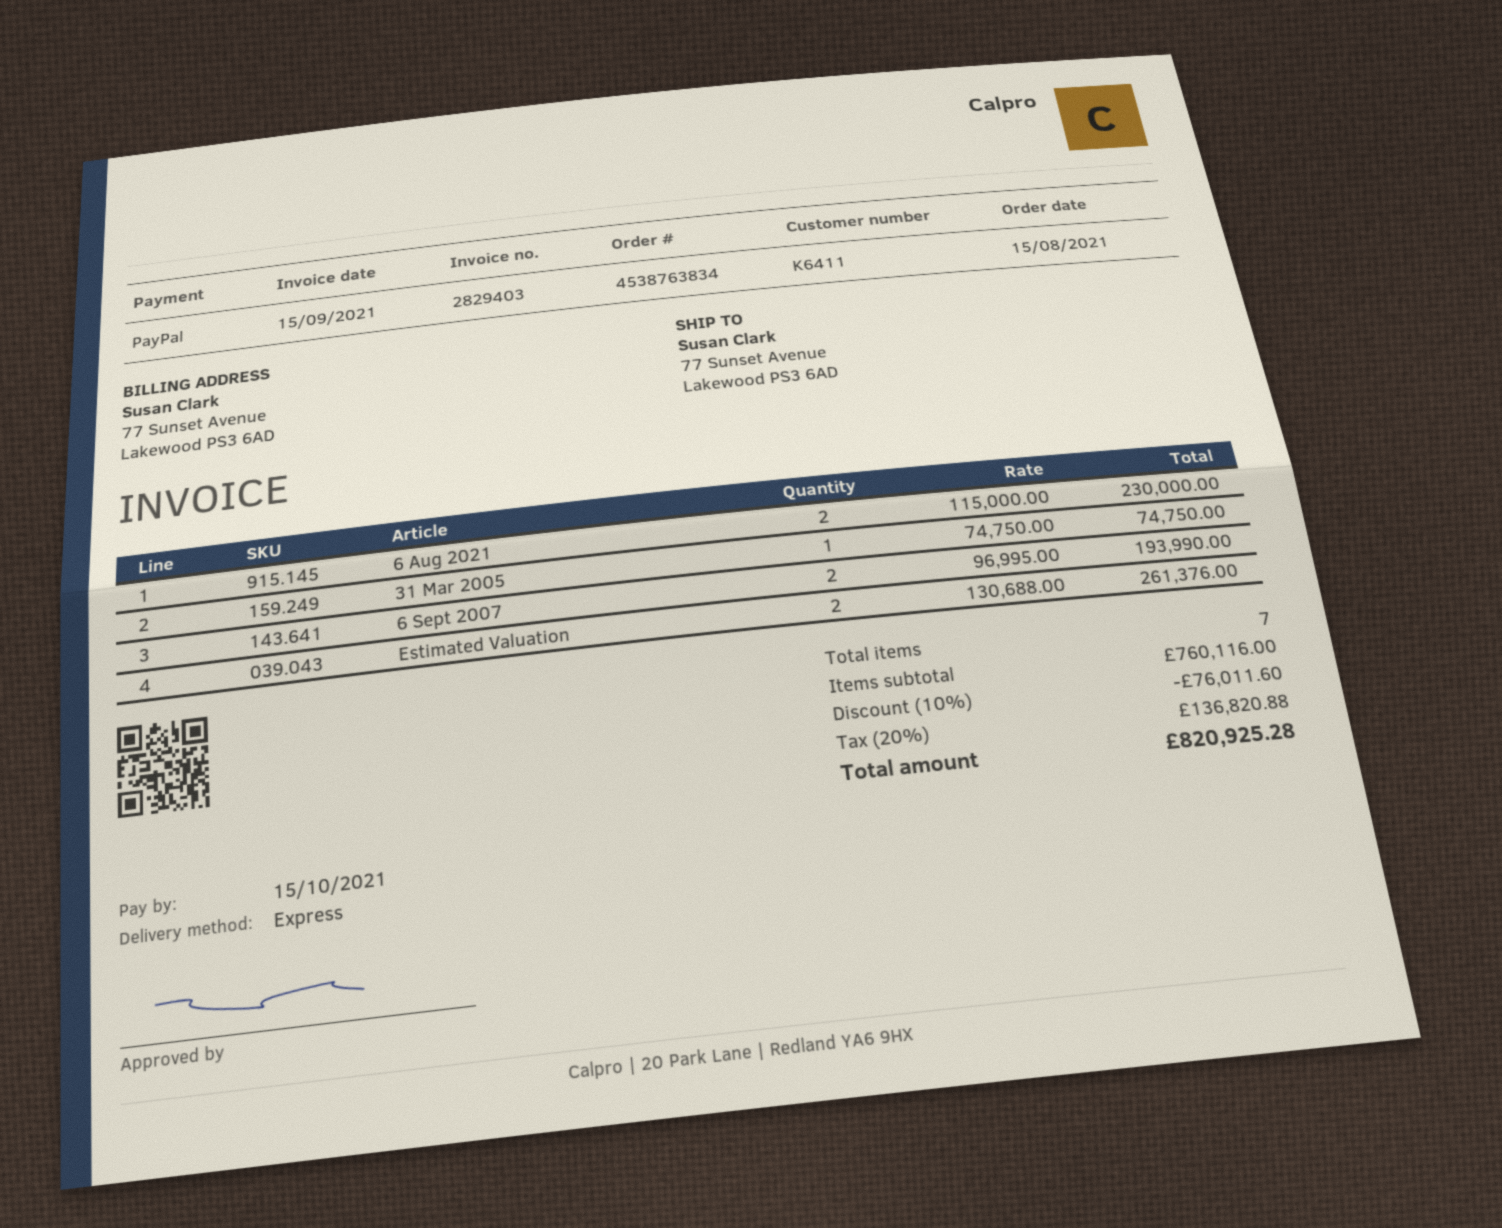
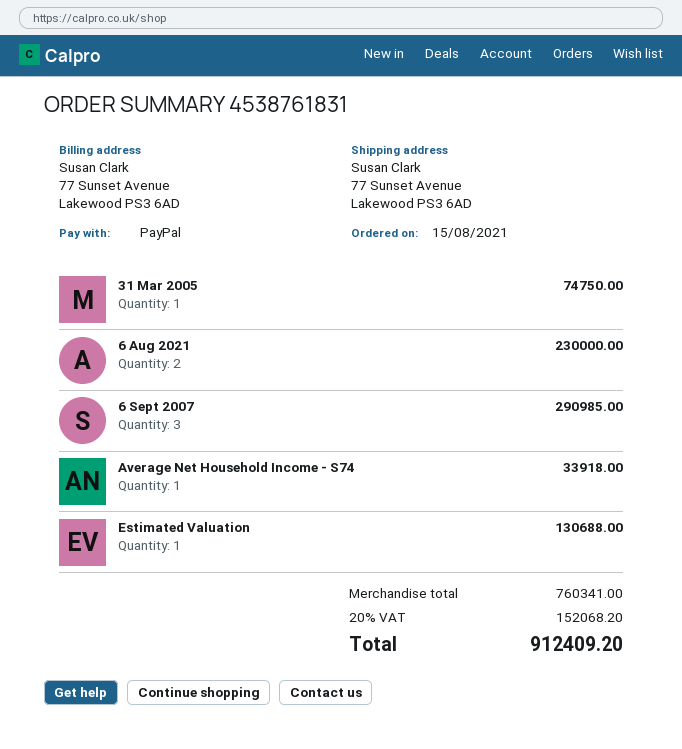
order number: 4538763834 -> 4538761831
6 Sept 2007: 2 for 193990.00 -> 3 for 290985.00
Estimated Valuation: 2 for 261376.00 -> 1 for 130688.00
Average Net Household Income - S74: none -> 1 for 33918.00
subtotal: 760116.00 -> 760341.00
discount: 10% = 76011.60 -> none
tax: 20% = 136820.88 -> 20% = 152068.20
total: 820925.28 -> 912409.20

